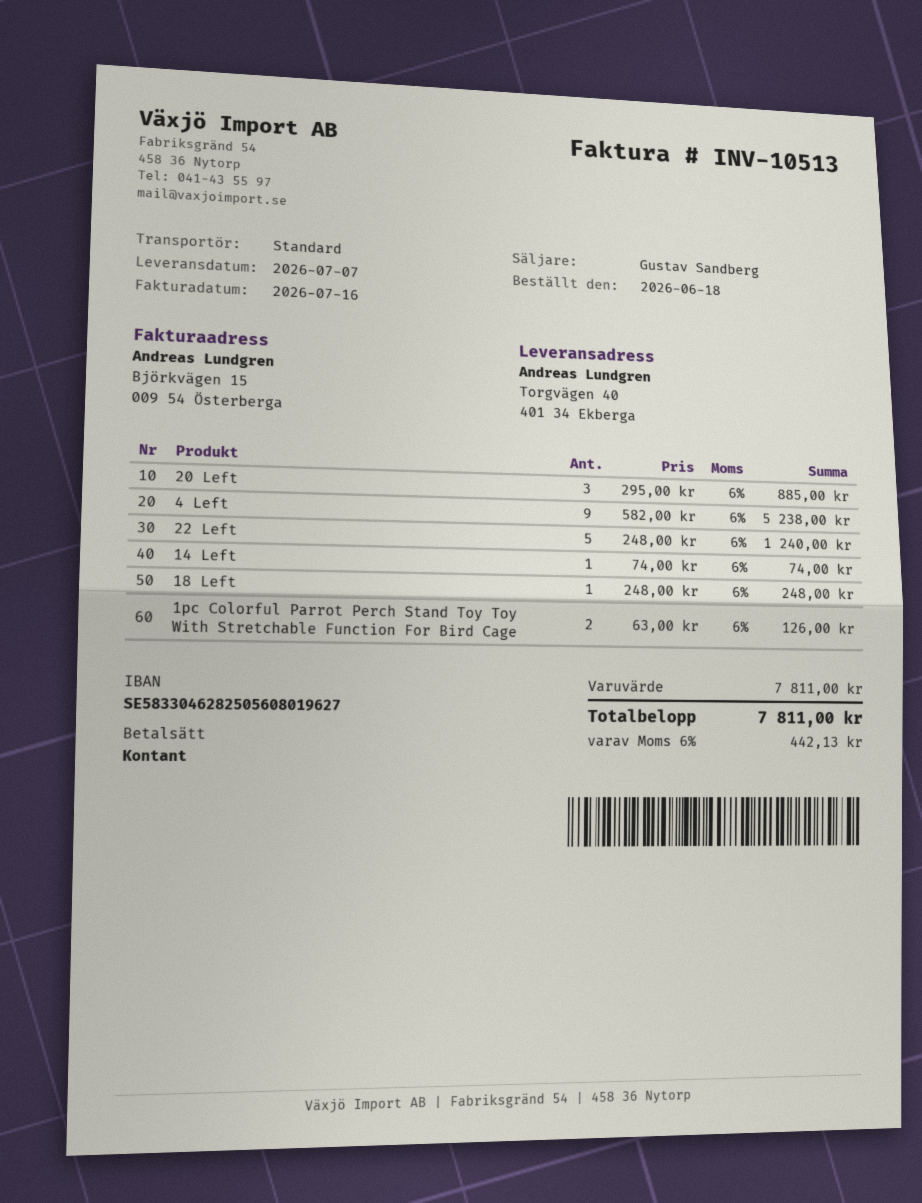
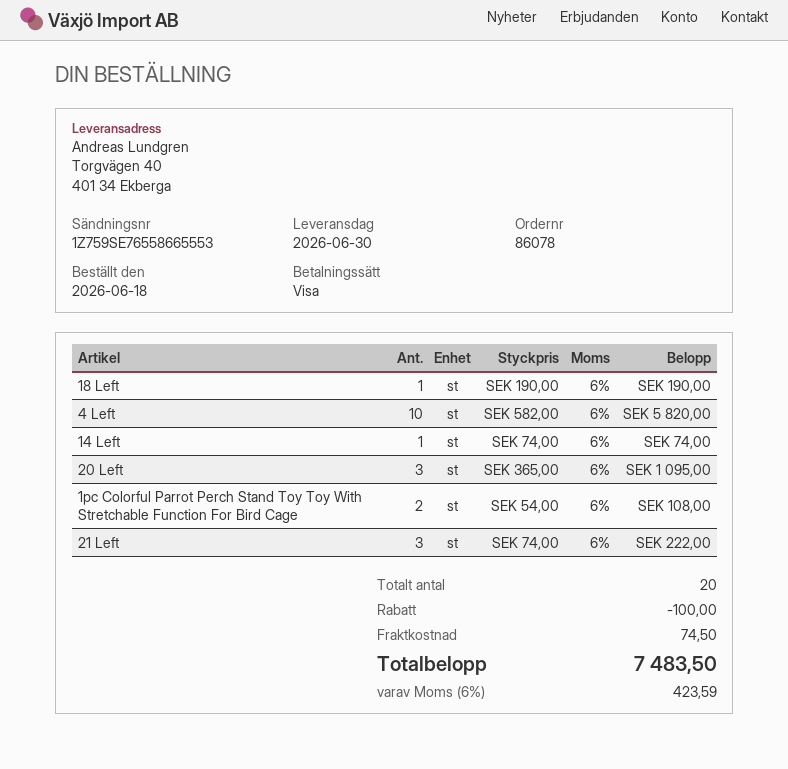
delivery date: 2026-07-07 -> 2026-06-30
payment method: cash -> Visa
20 Left: 3 x 295.00 = 885.00 -> 3 x 365.00 = 1095.00
4 Left: 9 x 582.00 = 5238.00 -> 10 x 582.00 = 5820.00
22 Left: 5 x 248.00 = 1240.00 -> none
18 Left: 1 x 248.00 = 248.00 -> 1 x 190.00 = 190.00
1pc Colorful Parrot Perch Stand Toy Toy With Stretchable Function For Bird Cage: 2 x 63.00 = 126.00 -> 2 x 54.00 = 108.00
21 Left: none -> 3 x 74.00 = 222.00
discount: none -> 100.00
shipping: none -> 74.50
tax: 6% = 442.13 -> 6% = 423.59
total: 7811.00 -> 7483.50

